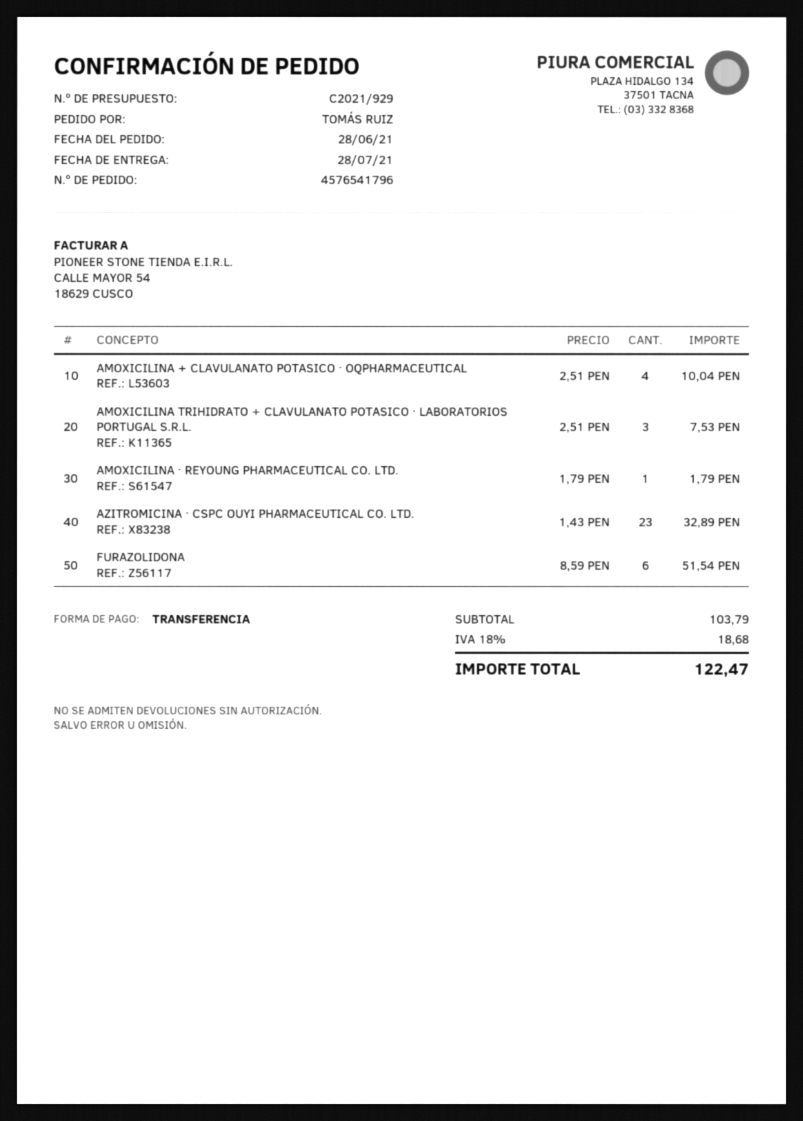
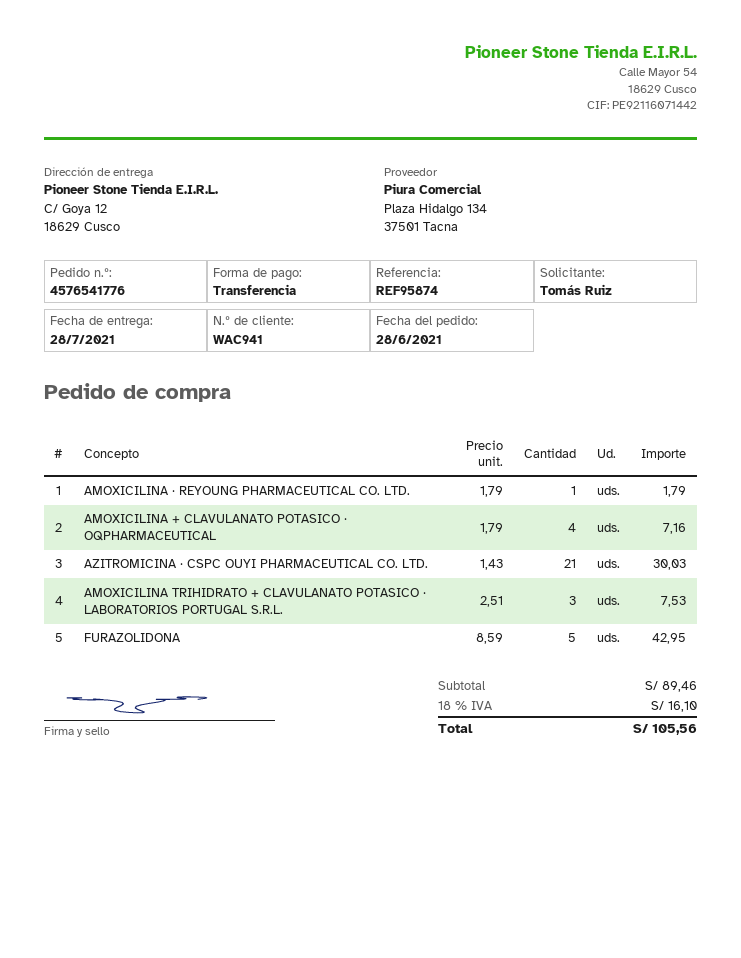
order number: 4576541796 -> 4576541776
AMOXICILINA + CLAVULANATO POTASICO · OQPHARMACEUTICAL: 4 x 2.51 = 10.04 -> 4 x 1.79 = 7.16
AZITROMICINA · CSPC OUYI PHARMACEUTICAL CO. LTD.: 23 x 1.43 = 32.89 -> 21 x 1.43 = 30.03
FURAZOLIDONA: 6 x 8.59 = 51.54 -> 5 x 8.59 = 42.95
subtotal: 103.79 -> 89.46
tax: 18% = 18.68 -> 18% = 16.10
total: 122.47 -> 105.56

